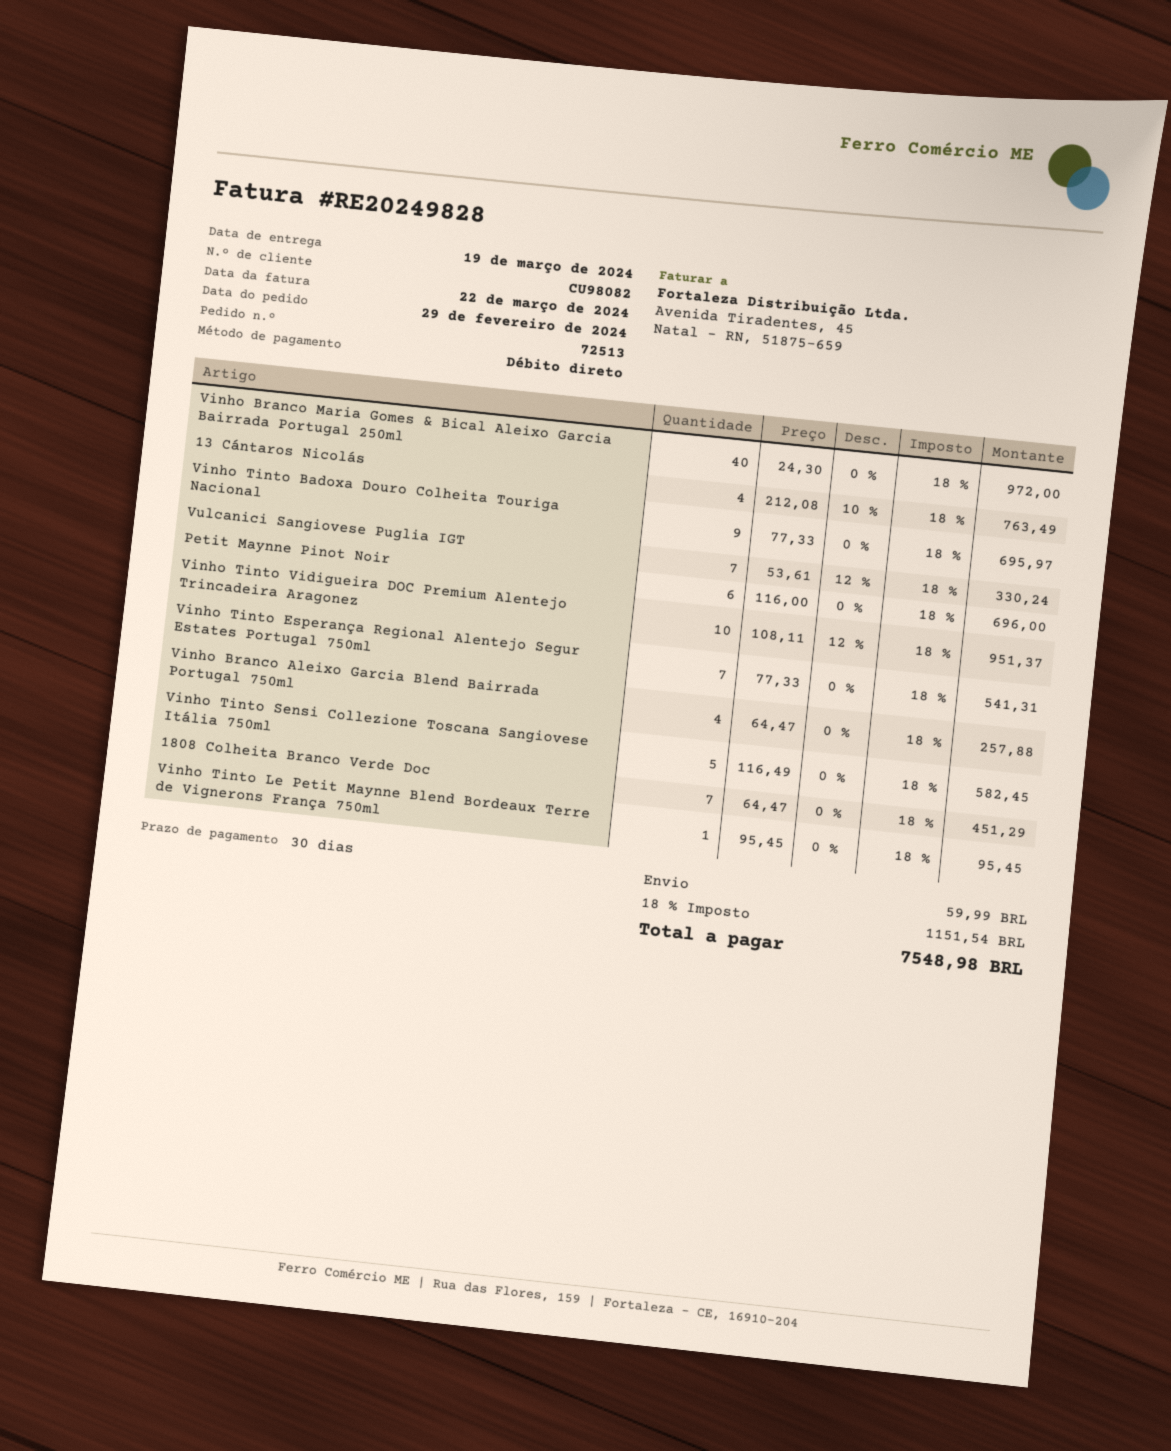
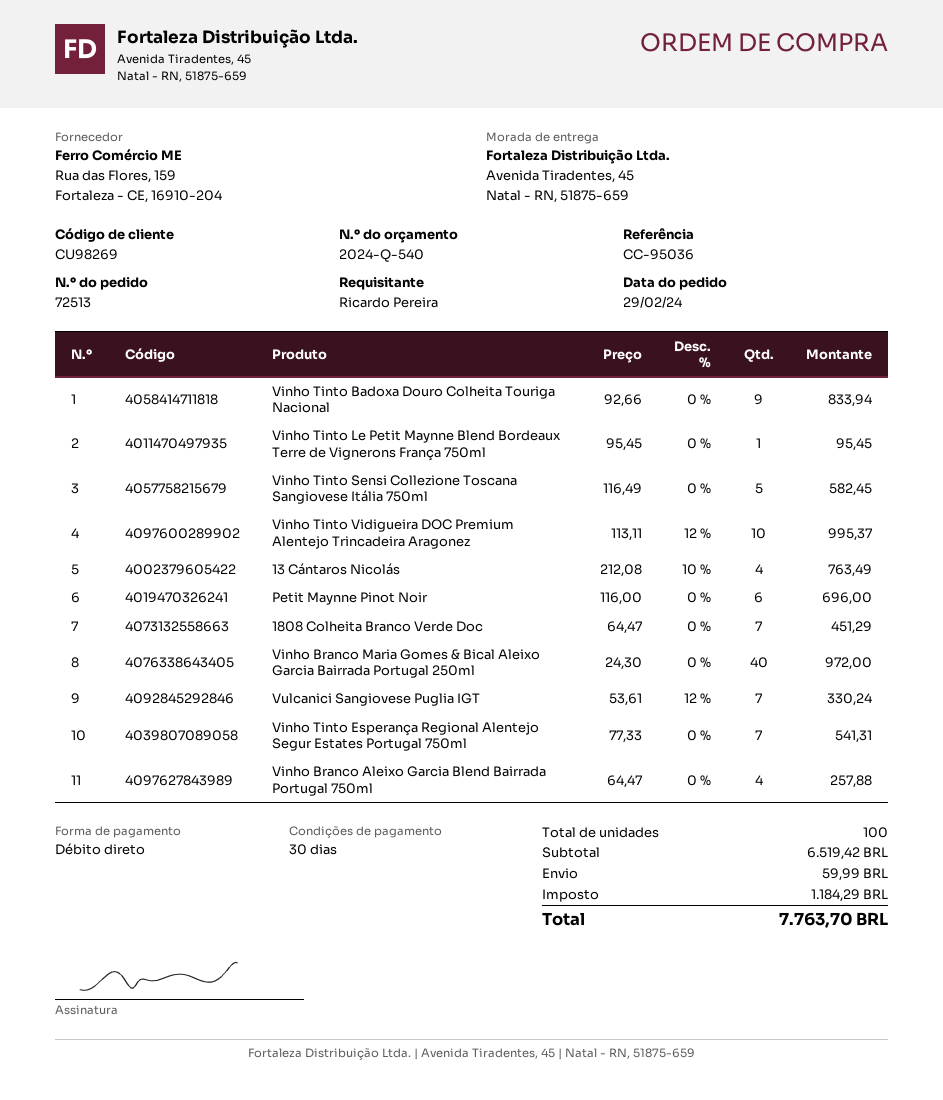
customer number: CU98082 -> CU98269
Vinho Tinto Badoxa Douro Colheita Touriga Nacional: 9 x 77.33 = 695.97 -> 9 x 92.66 = 833.94
Vinho Tinto Vidigueira DOC Premium Alentejo Trincadeira Aragonez: 10 x 108.11 - 12% = 951.37 -> 10 x 113.11 - 12% = 995.37
tax: 1151.54 -> 1184.29
total: 7548.98 -> 7763.70

